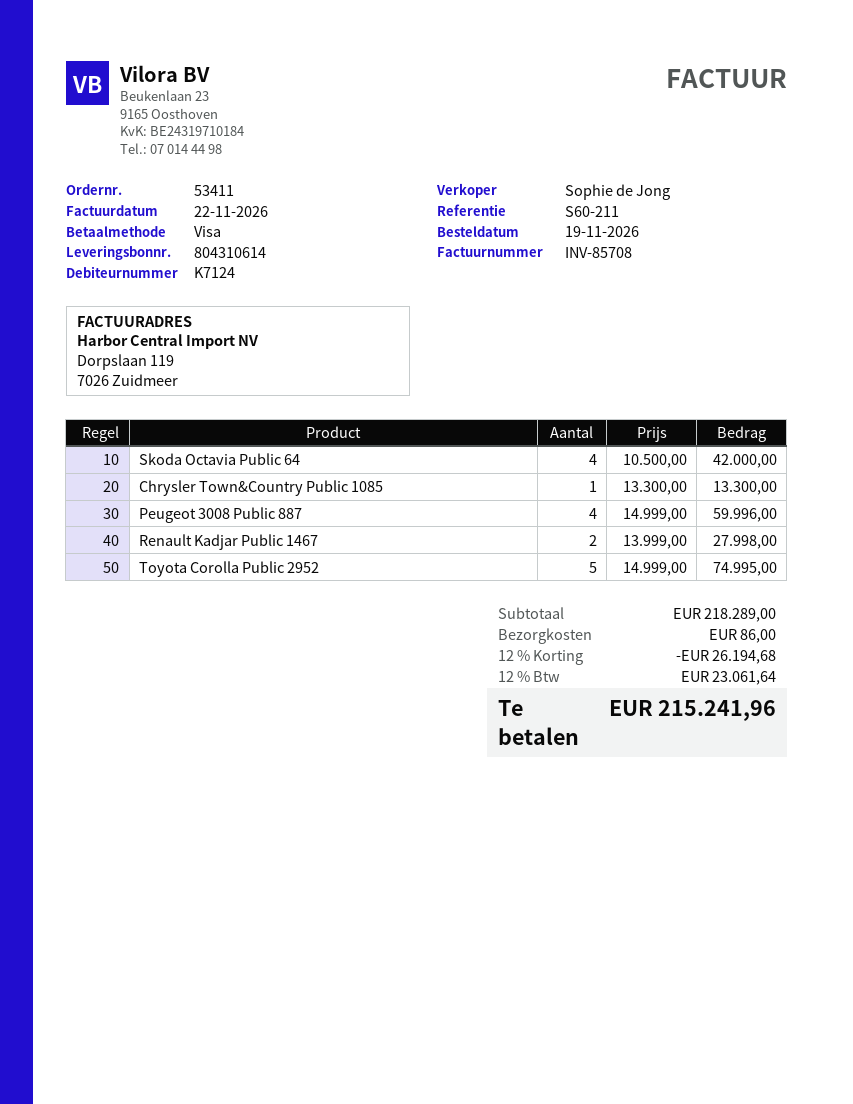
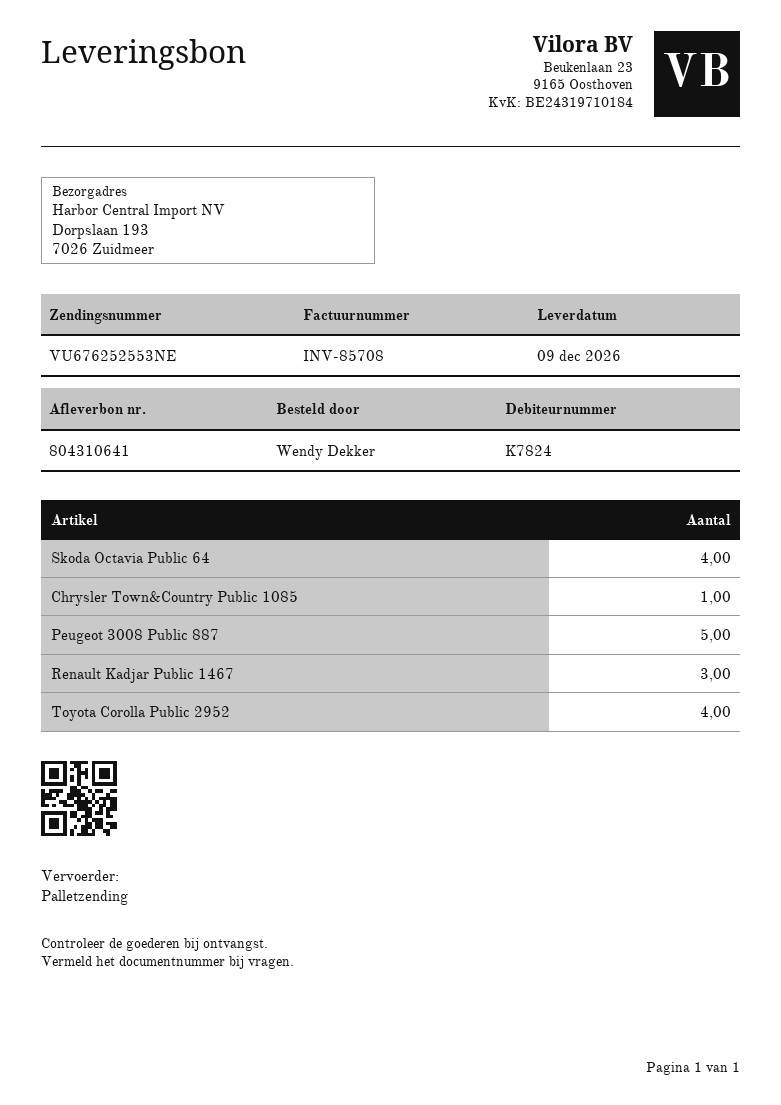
delivery note number: 804310614 -> 804310641
customer number: K7124 -> K7824
Peugeot 3008 Public 887: 4 -> 5
Renault Kadjar Public 1467: 2 -> 3
Toyota Corolla Public 2952: 5 -> 4

